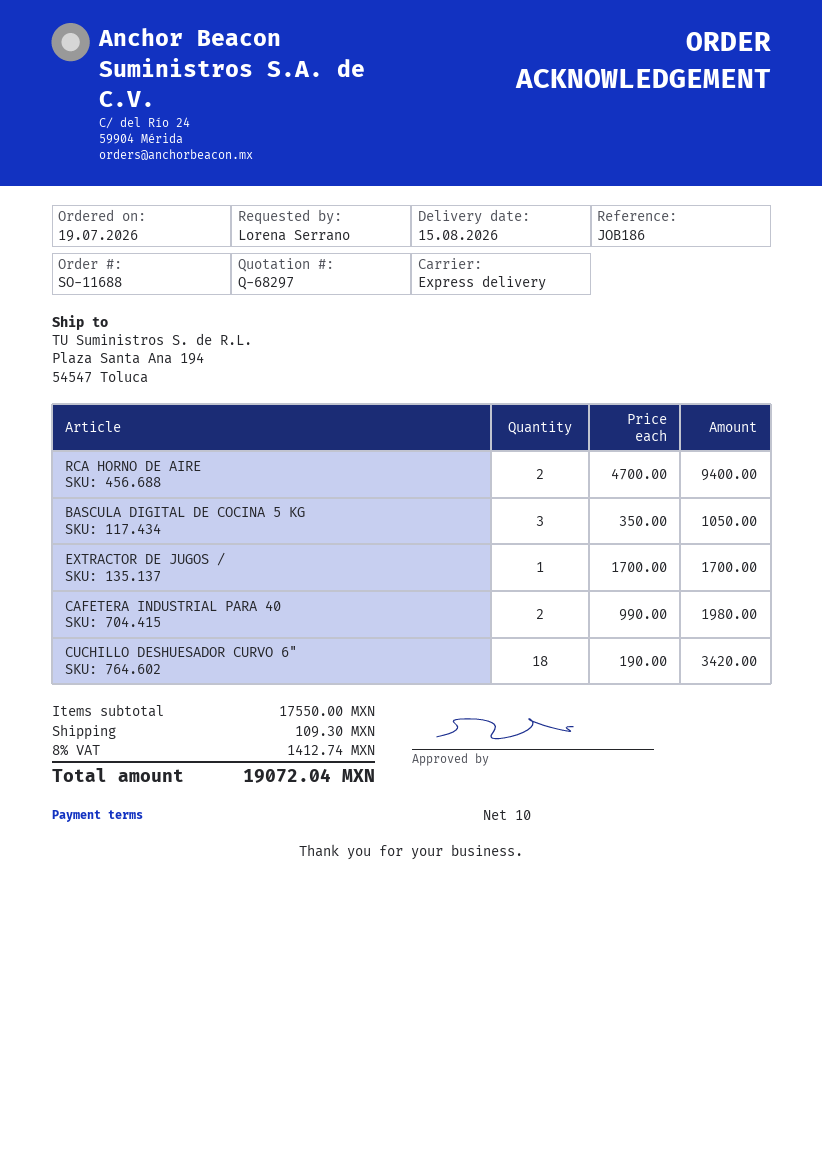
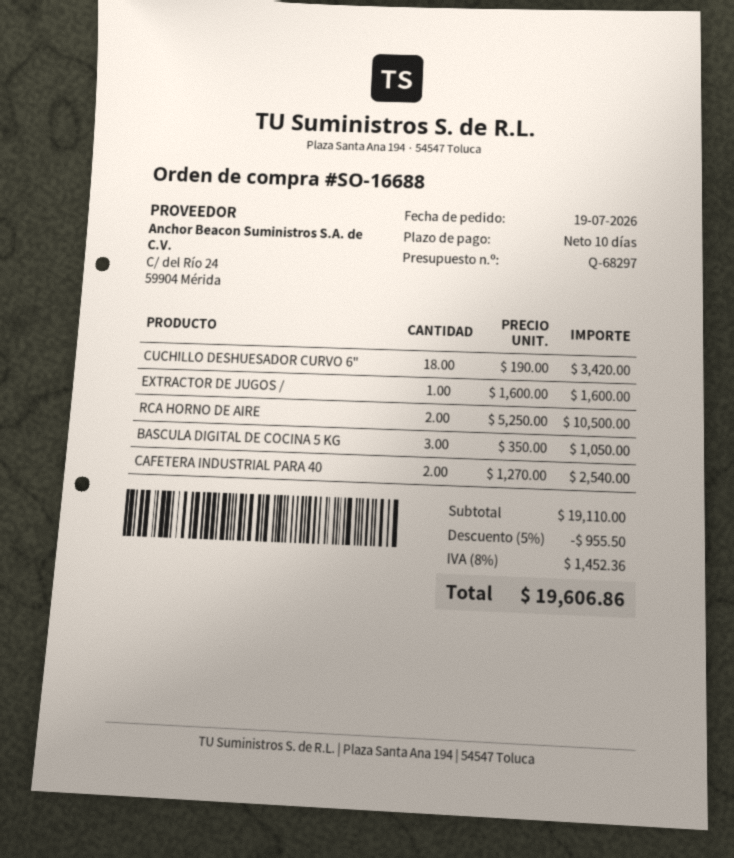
order number: SO-11688 -> SO-16688
RCA HORNO DE AIRE: 2 x 4700.00 = 9400.00 -> 2 x 5250.00 = 10500.00
EXTRACTOR DE JUGOS /: 1 x 1700.00 = 1700.00 -> 1 x 1600.00 = 1600.00
CAFETERA INDUSTRIAL PARA 40: 2 x 990.00 = 1980.00 -> 2 x 1270.00 = 2540.00
subtotal: 17550.00 -> 19110.00
discount: none -> 5% = 955.50
shipping: 109.30 -> none
tax: 8% = 1412.74 -> 8% = 1452.36
total: 19072.04 -> 19606.86

